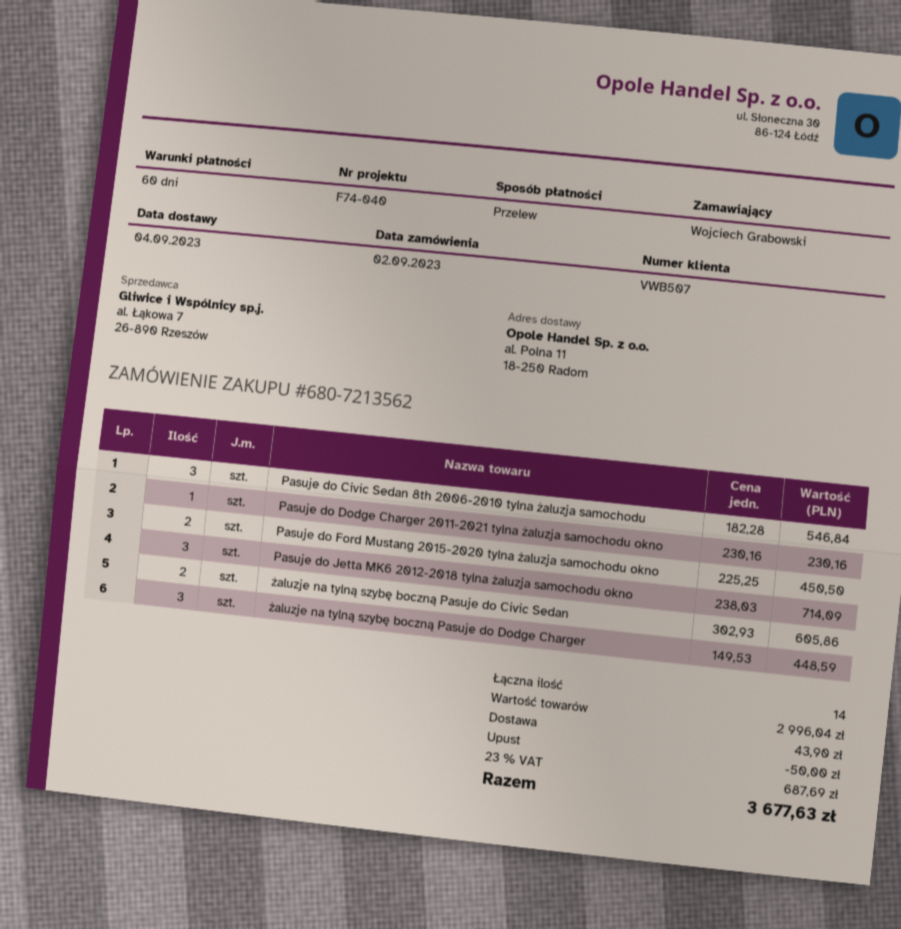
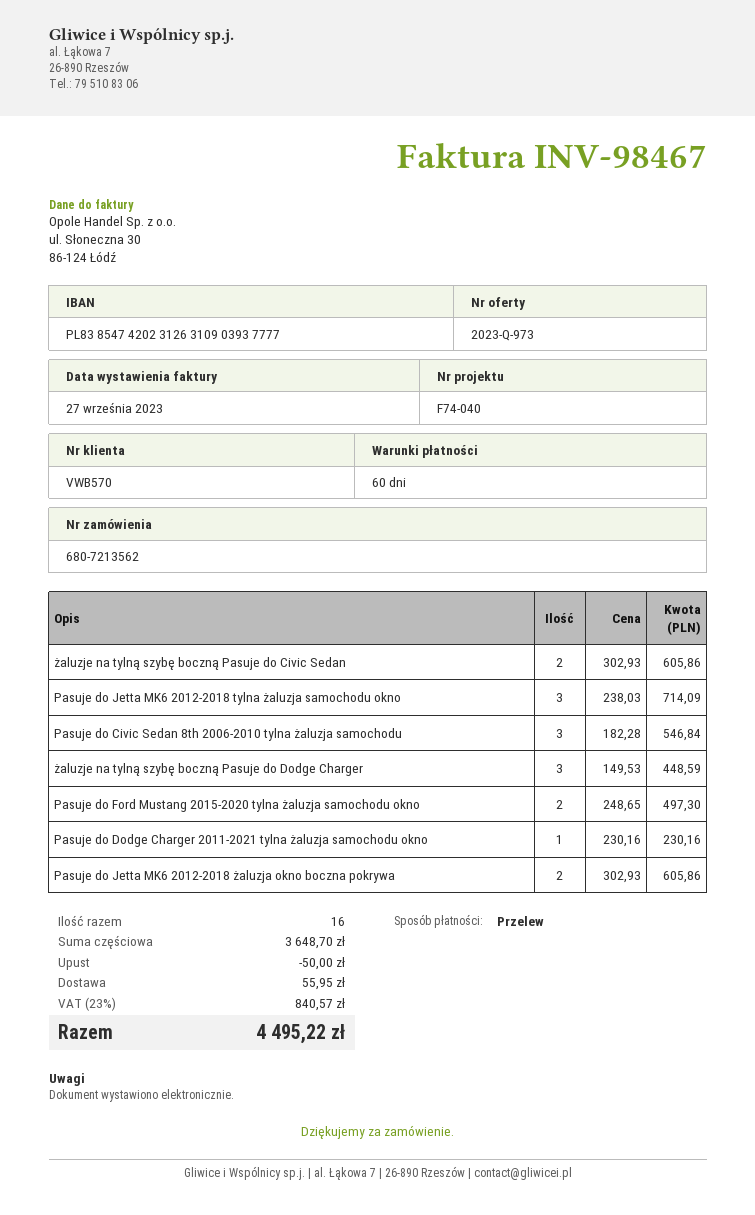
customer number: VWB507 -> VWB570
Pasuje do Ford Mustang 2015-2020 tylna żaluzja samochodu okno: 2 x 225.25 = 450.50 -> 2 x 248.65 = 497.30
Pasuje do Jetta MK6 2012-2018 żaluzja okno boczna pokrywa: none -> 2 x 302.93 = 605.86
total quantity: 14 -> 16
subtotal: 2996.04 -> 3648.70
shipping: 43.90 -> 55.95
tax: 23% = 687.69 -> 23% = 840.57
total: 3677.63 -> 4495.22

